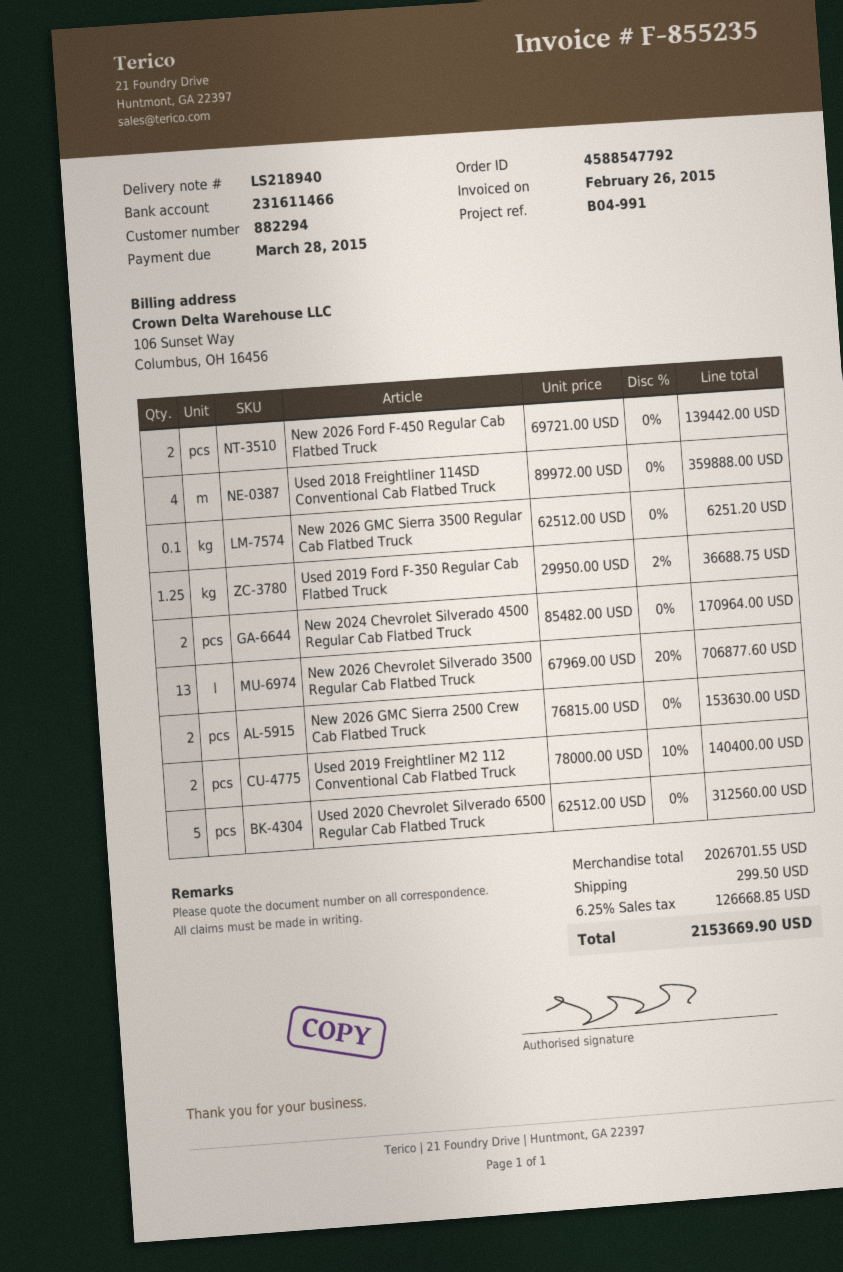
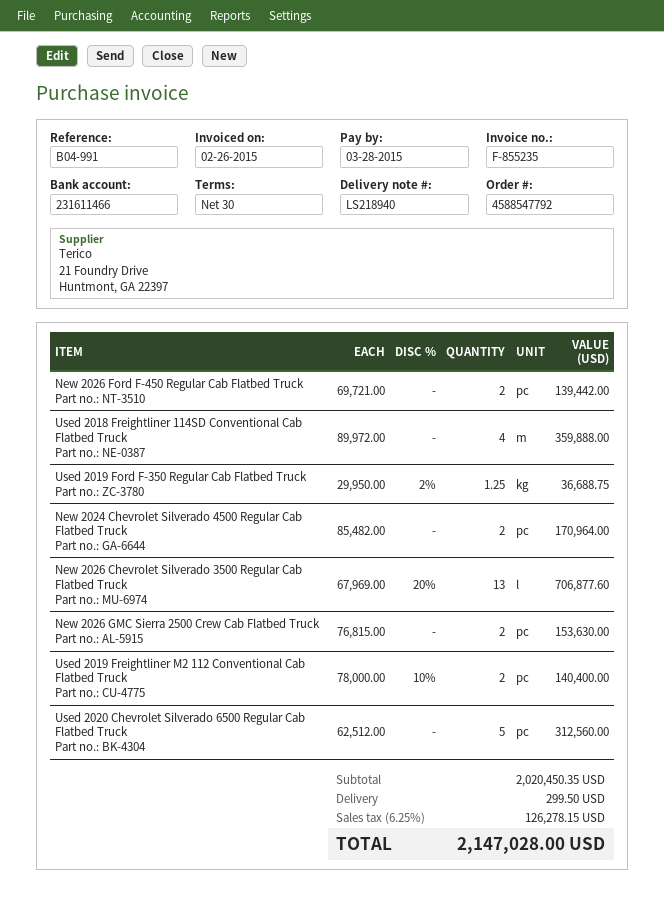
New 2026 GMC Sierra 3500 Regular Cab Flatbed Truck: 0.1 x 62512.00 = 6251.20 -> none
subtotal: 2026701.55 -> 2020450.35
tax: 6.25% = 126668.85 -> 6.25% = 126278.15
total: 2153669.90 -> 2147028.00

